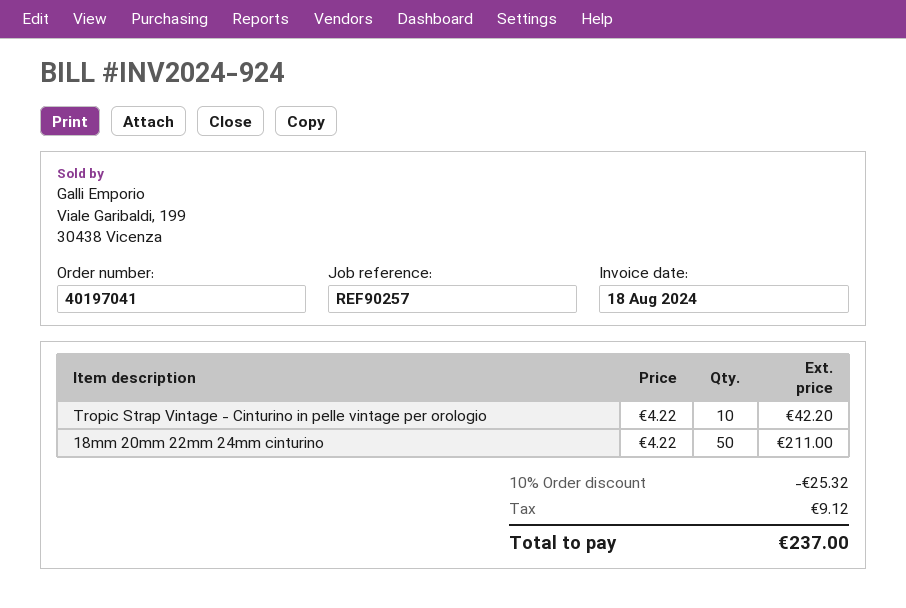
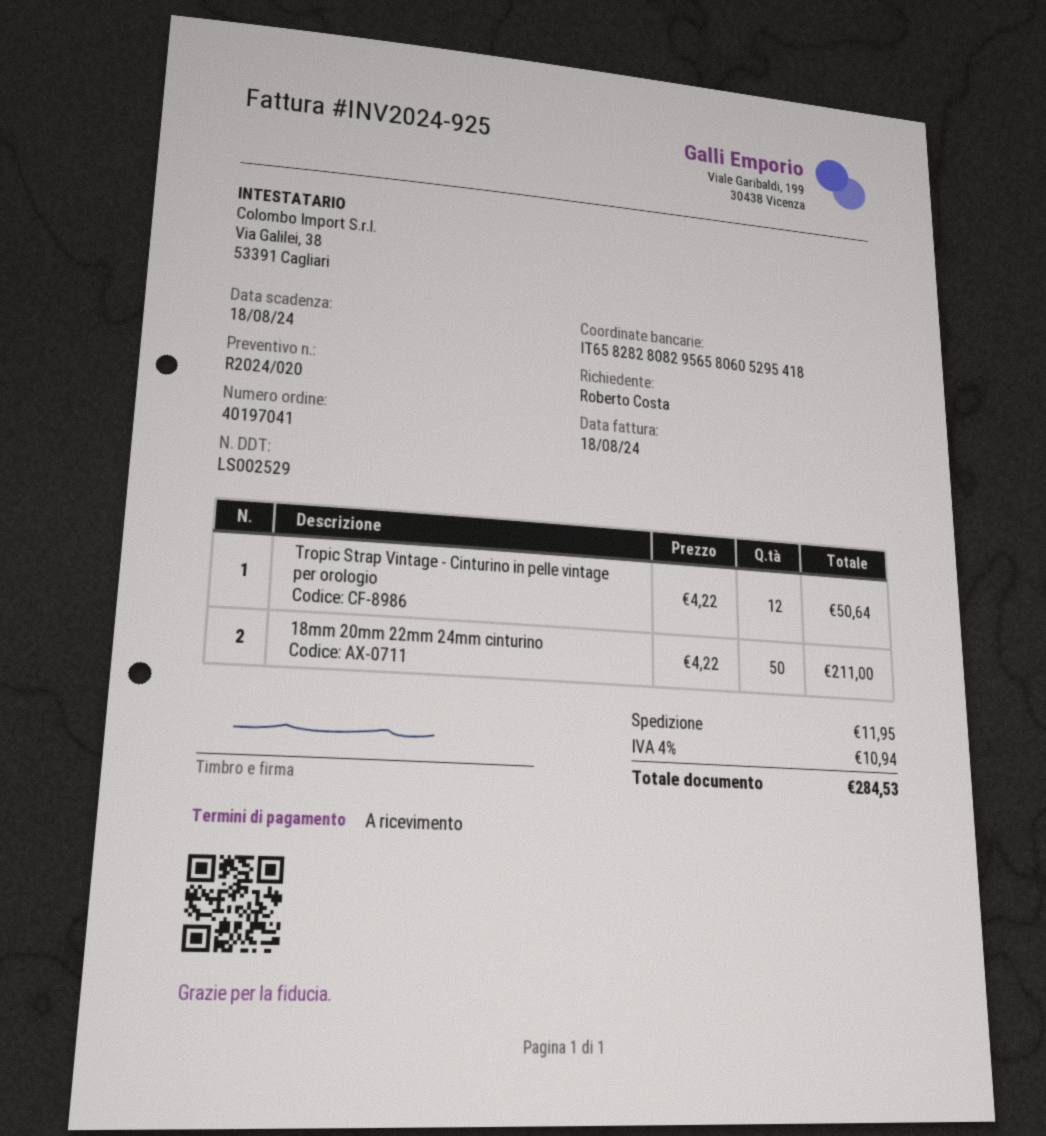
invoice number: INV2024-924 -> INV2024-925
Tropic Strap Vintage - Cinturino in pelle vintage per orologio: 10 x 4.22 = 42.20 -> 12 x 4.22 = 50.64
discount: 10% = 25.32 -> none
shipping: none -> 11.95
tax: 9.12 -> 10.94
total: 237.00 -> 284.53

